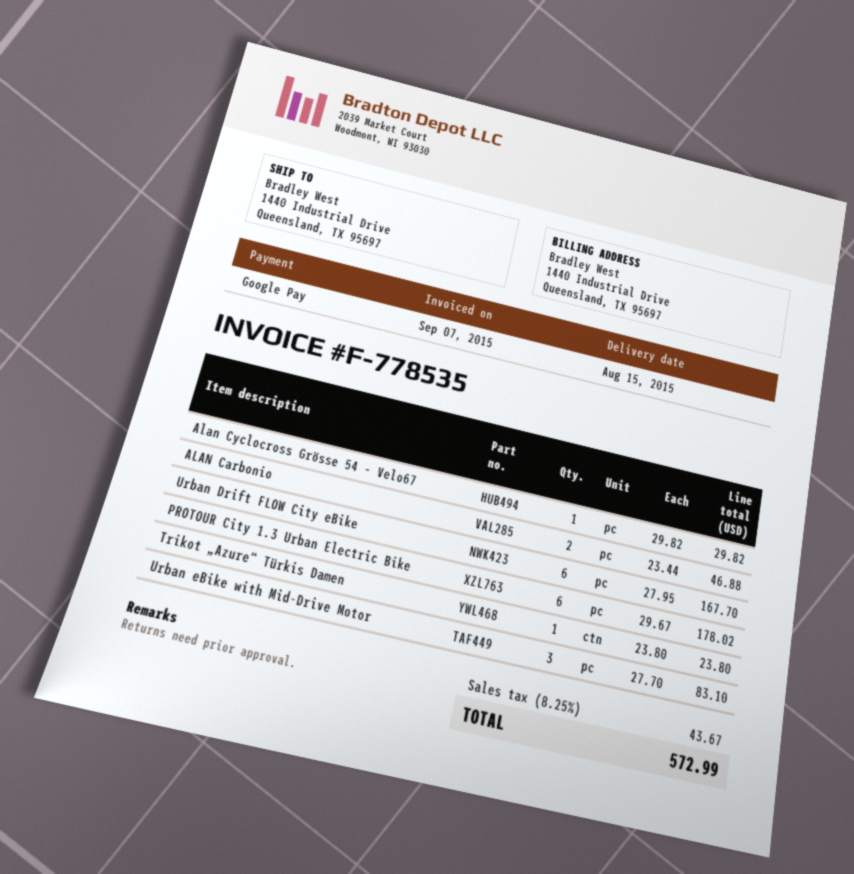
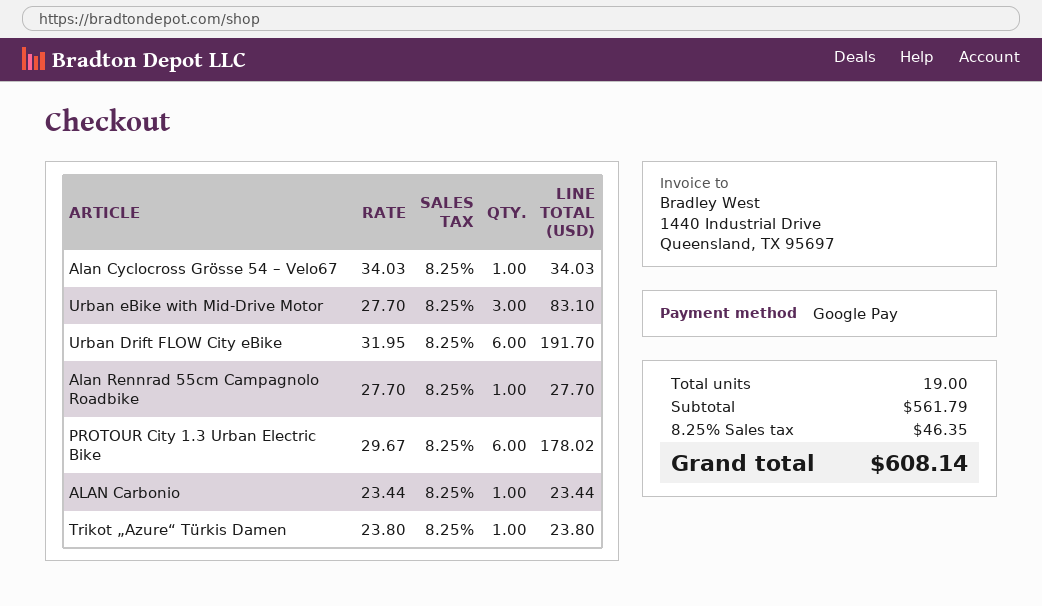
Alan Cyclocross Grösse 54 – Velo67: 1 x 29.82 = 29.82 -> 1 x 34.03 = 34.03
ALAN Carbonio: 2 x 23.44 = 46.88 -> 1 x 23.44 = 23.44
Urban Drift FLOW City eBike: 6 x 27.95 = 167.70 -> 6 x 31.95 = 191.70
Alan Rennrad 55cm Campagnolo Roadbike: none -> 1 x 27.70 = 27.70
tax: 8.25% = 43.67 -> 8.25% = 46.35
total: 572.99 -> 608.14

